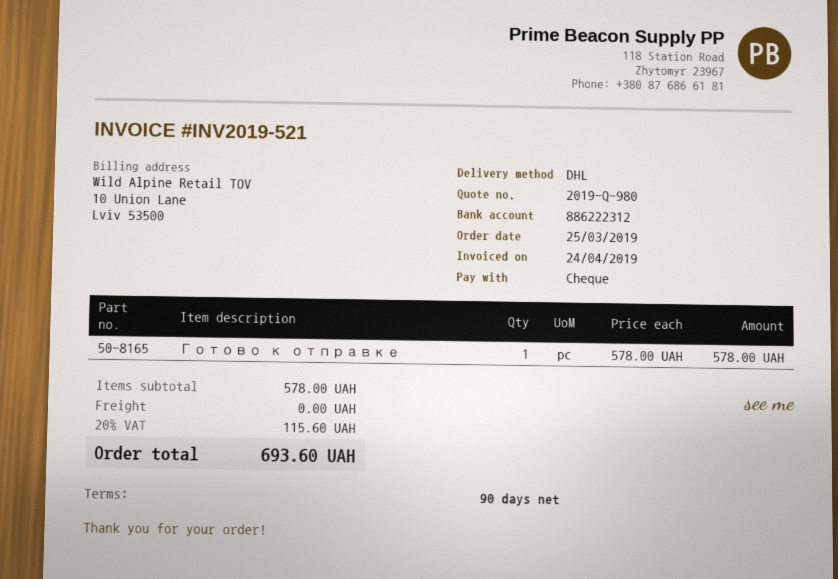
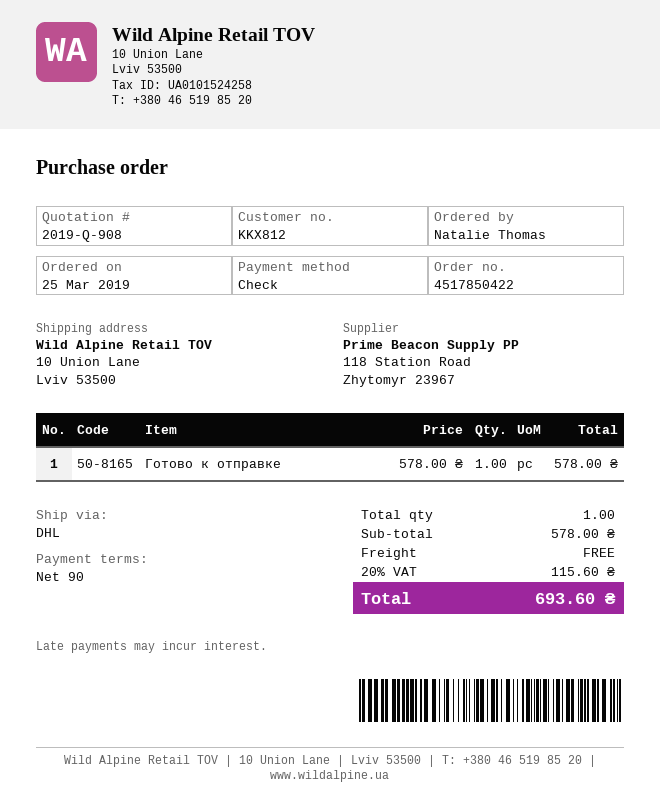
quote number: 2019-Q-980 -> 2019-Q-908

